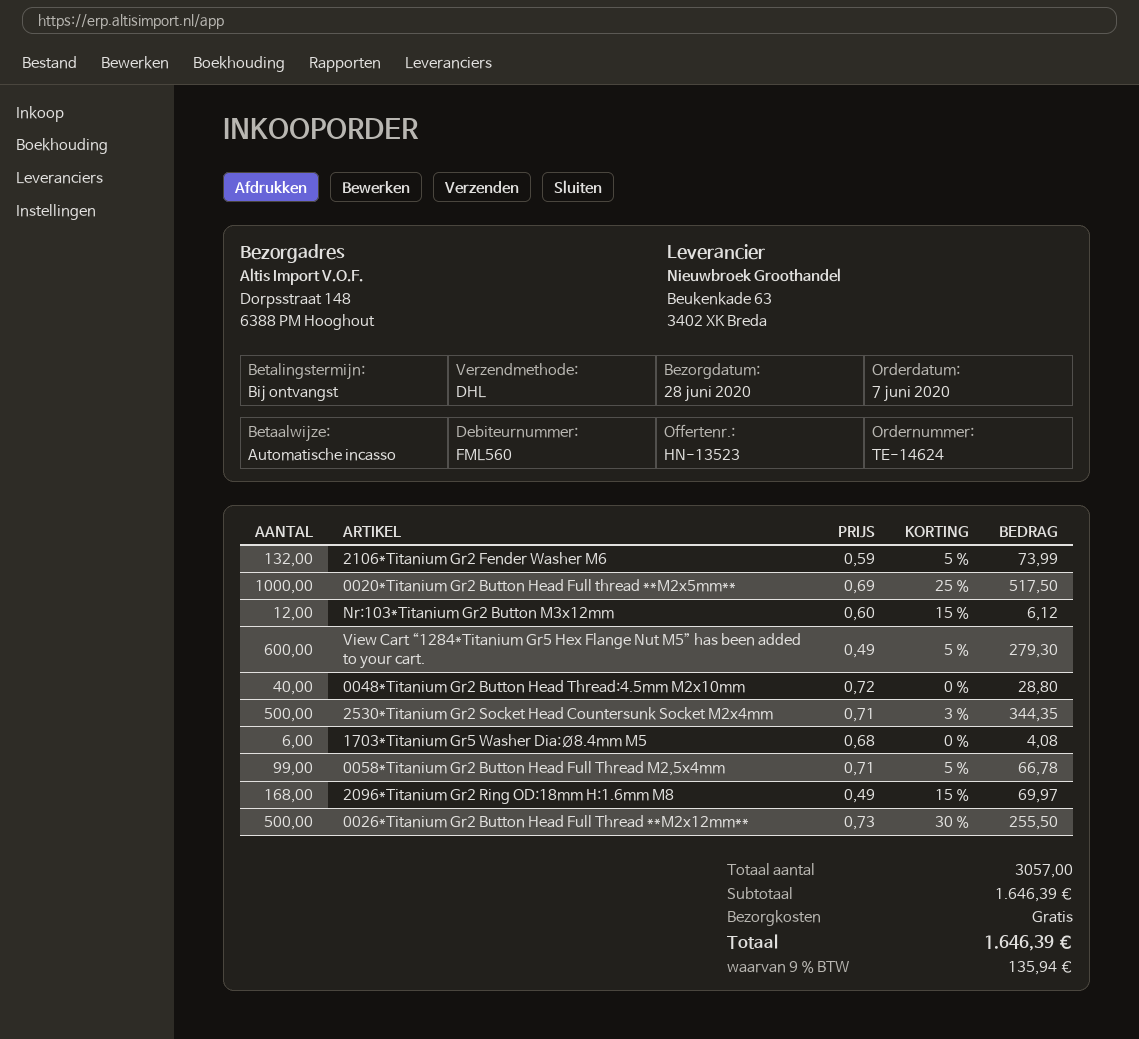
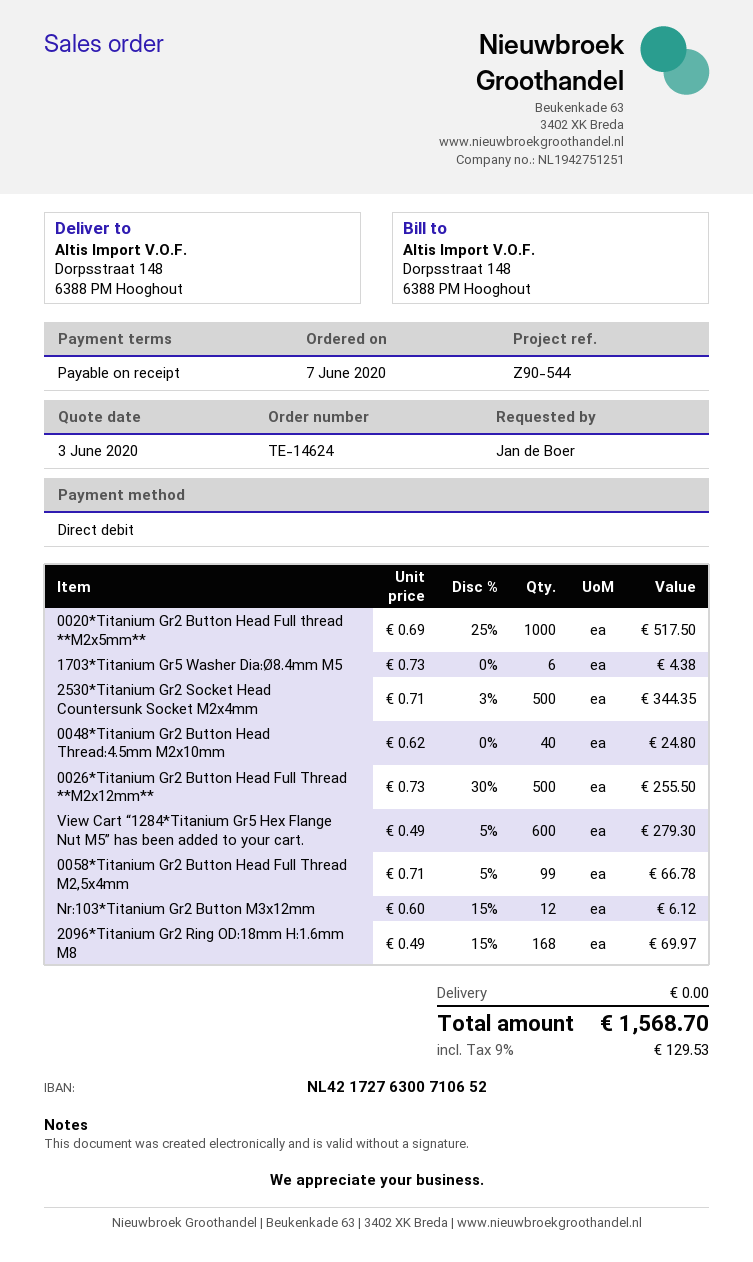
2106*Titanium Gr2 Fender Washer M6: 132 x 0.59 - 5% = 73.99 -> none
0048*Titanium Gr2 Button Head Thread:4.5mm M2x10mm: 40 x 0.72 = 28.80 -> 40 x 0.62 = 24.80
1703*Titanium Gr5 Washer Dia:Ø8.4mm M5: 6 x 0.68 = 4.08 -> 6 x 0.73 = 4.38
tax: 9% = 135.94 -> 9% = 129.53
total: 1646.39 -> 1568.70

